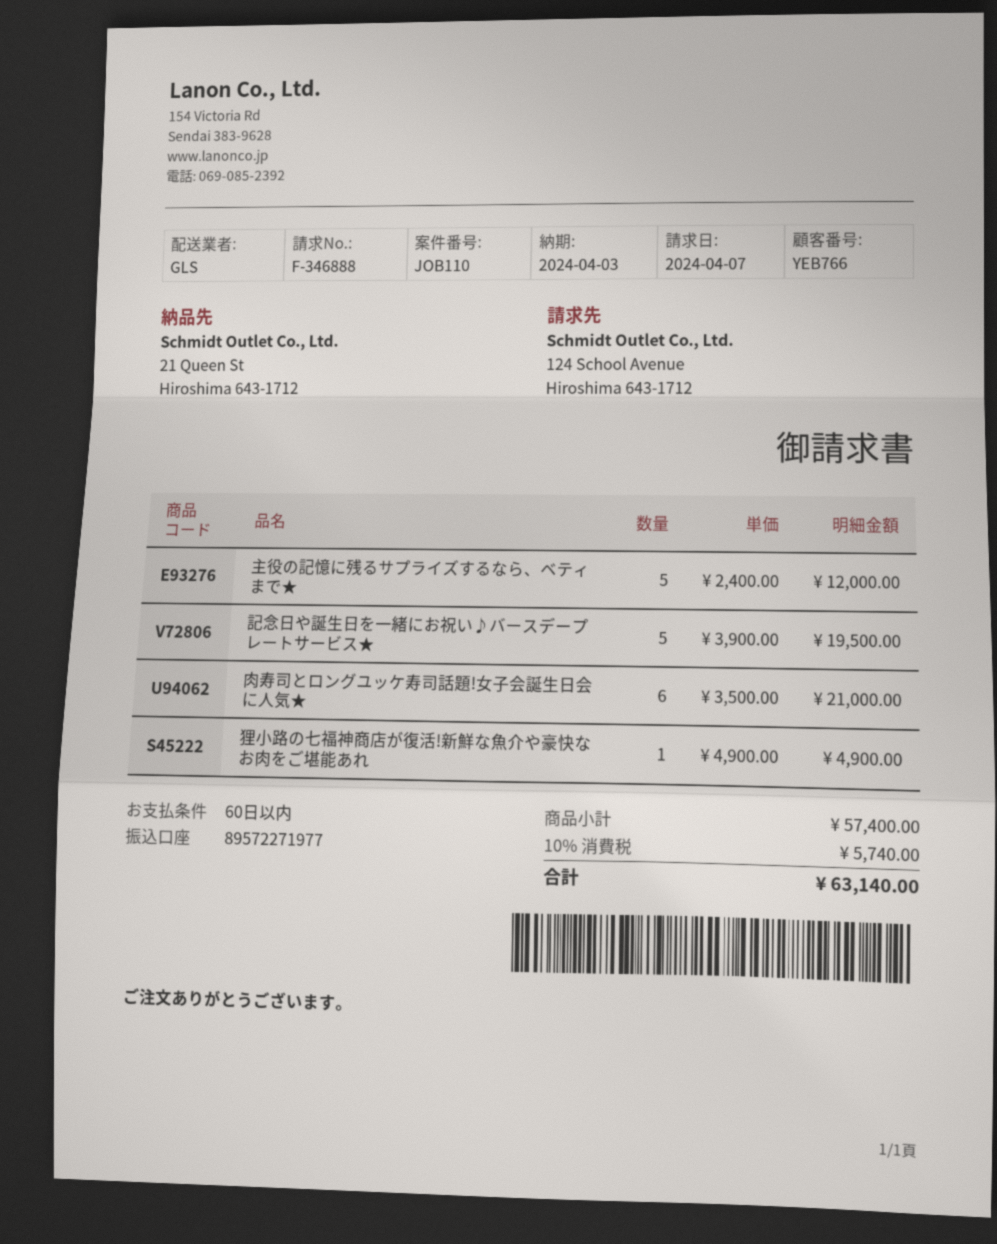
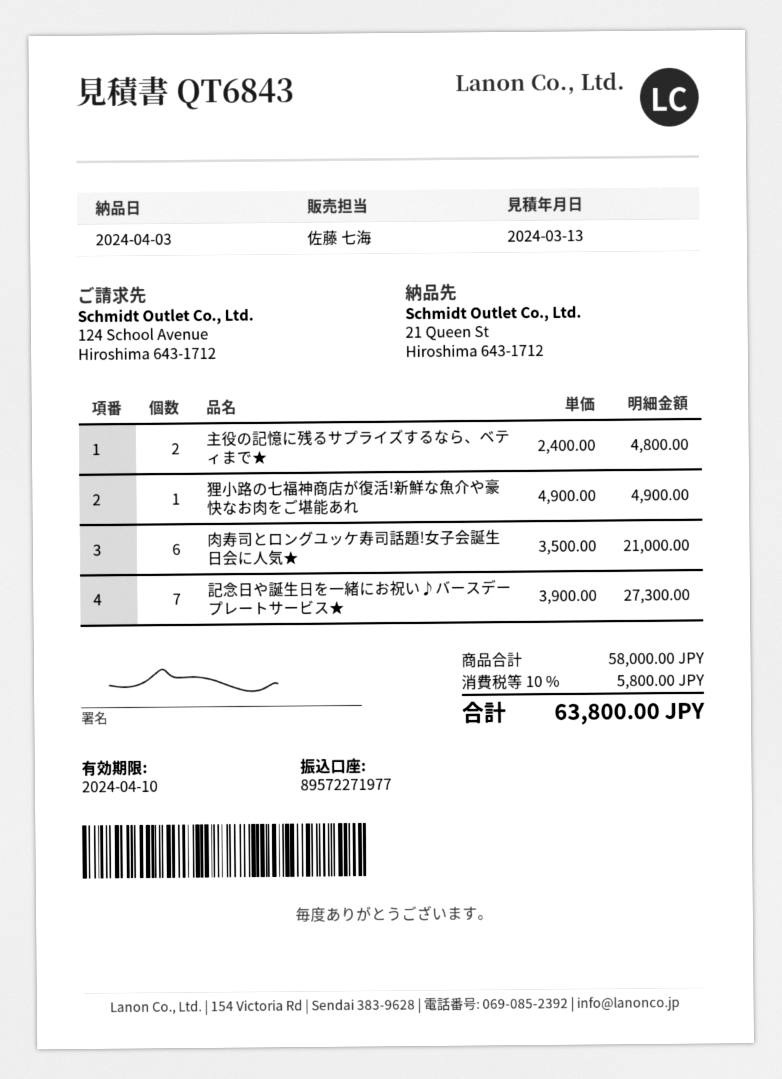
主役の記憶に残るサプライズするなら、ベティまで★: 5 x 2400.00 = 12000.00 -> 2 x 2400.00 = 4800.00
記念日や誕生日を一緒にお祝い♪バースデープレートサービス★: 5 x 3900.00 = 19500.00 -> 7 x 3900.00 = 27300.00
subtotal: 57400.00 -> 58000.00
tax: 10% = 5740.00 -> 10% = 5800.00
total: 63140.00 -> 63800.00

